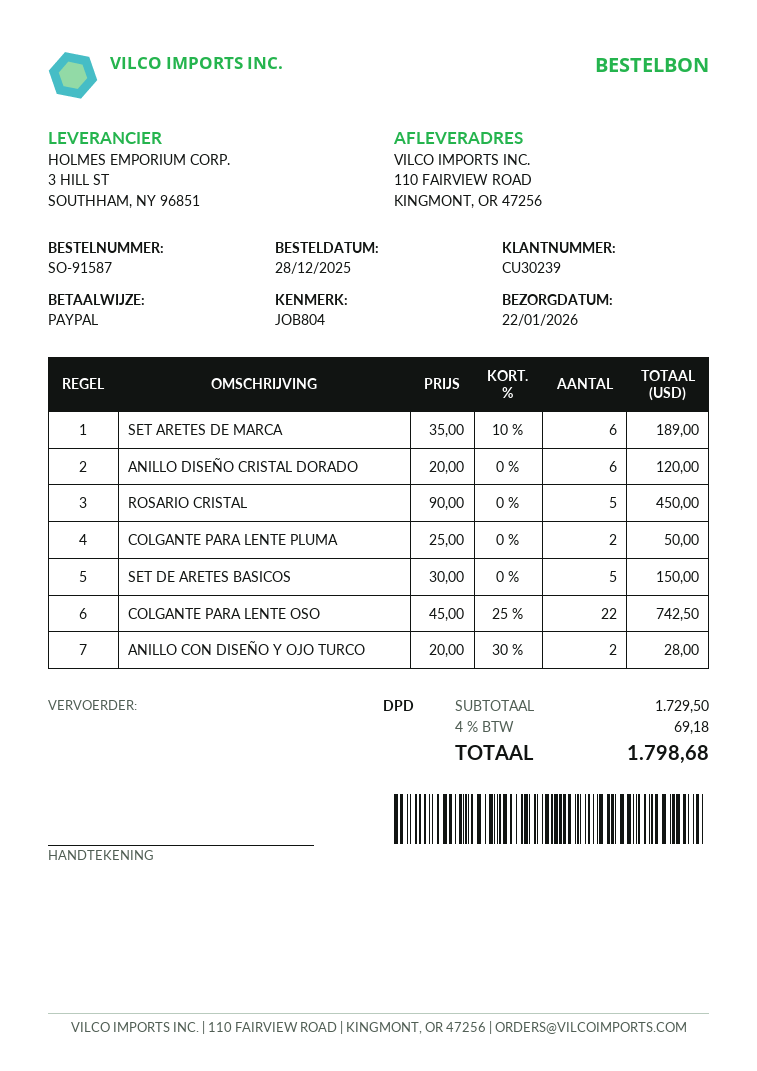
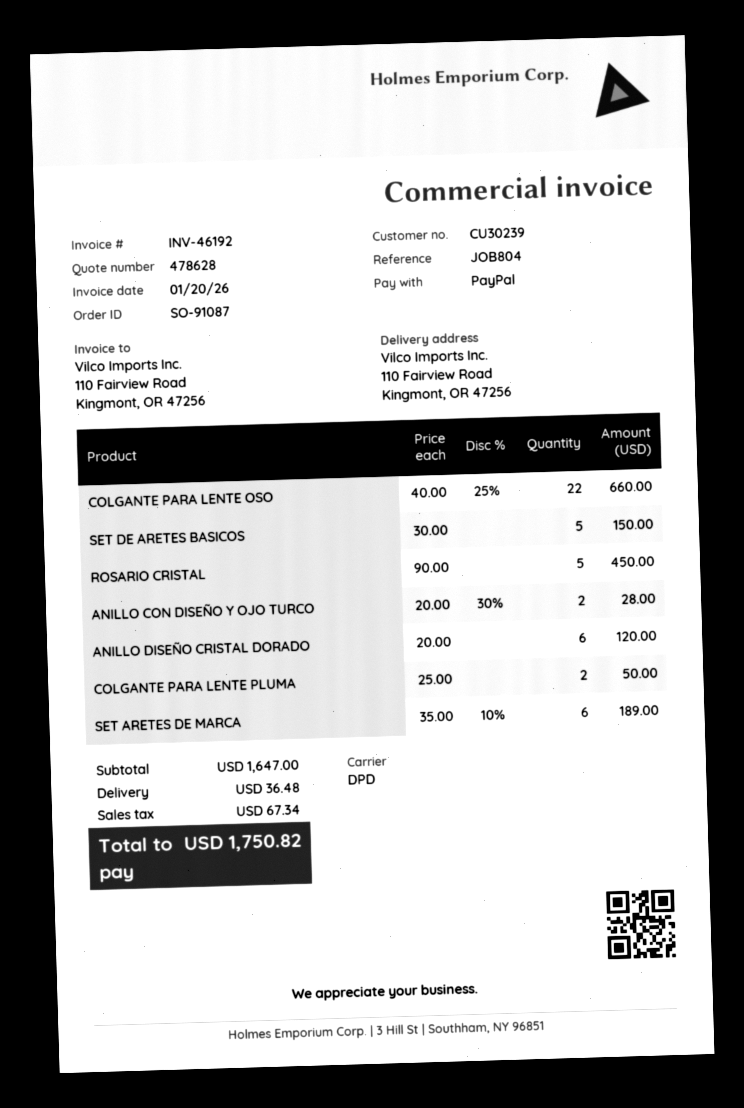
order number: SO-91587 -> SO-91087
COLGANTE PARA LENTE OSO: 22 x 45.00 - 25% = 742.50 -> 22 x 40.00 - 25% = 660.00
subtotal: 1729.50 -> 1647.00
shipping: none -> 36.48
tax: 69.18 -> 67.34
total: 1798.68 -> 1750.82

